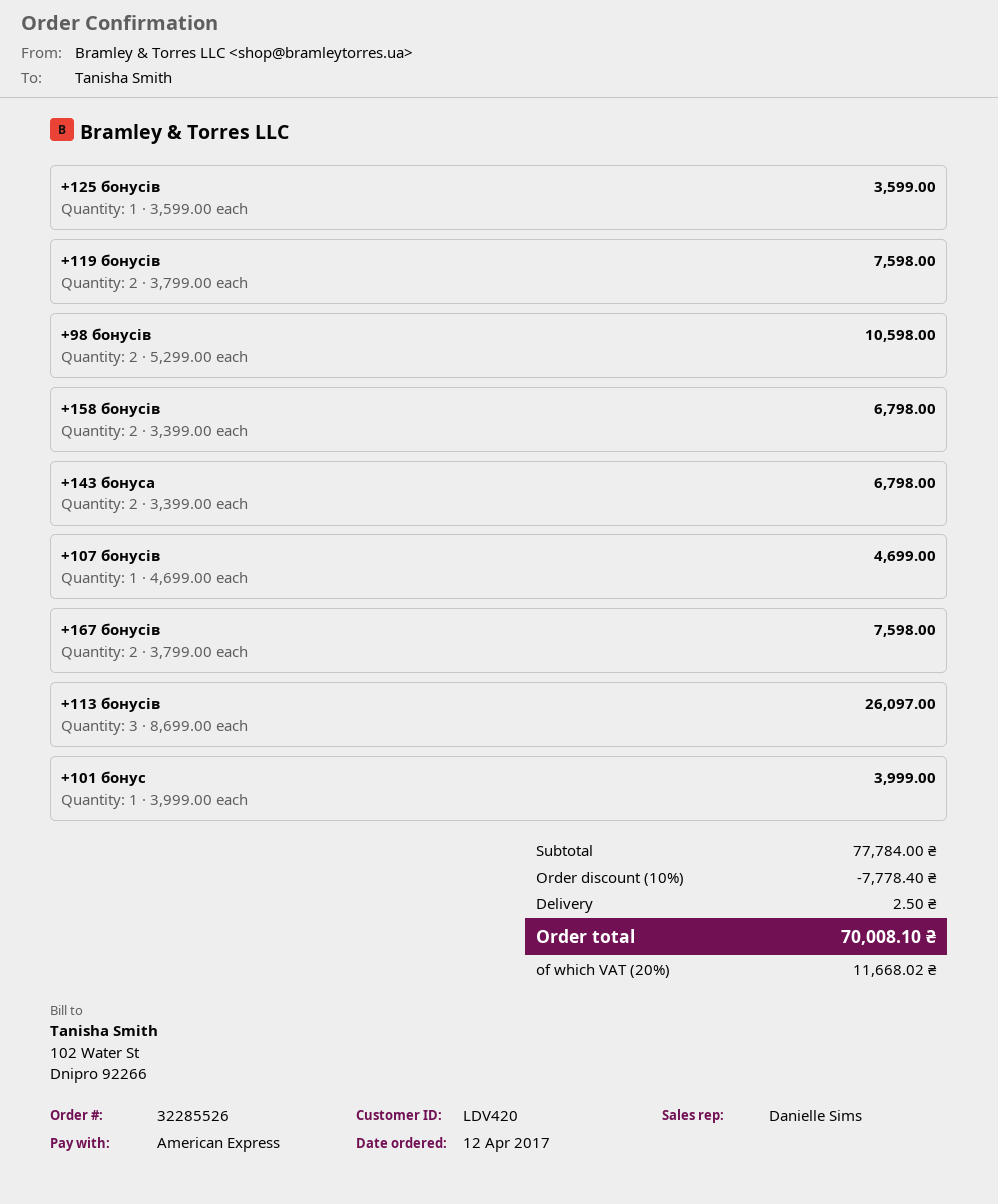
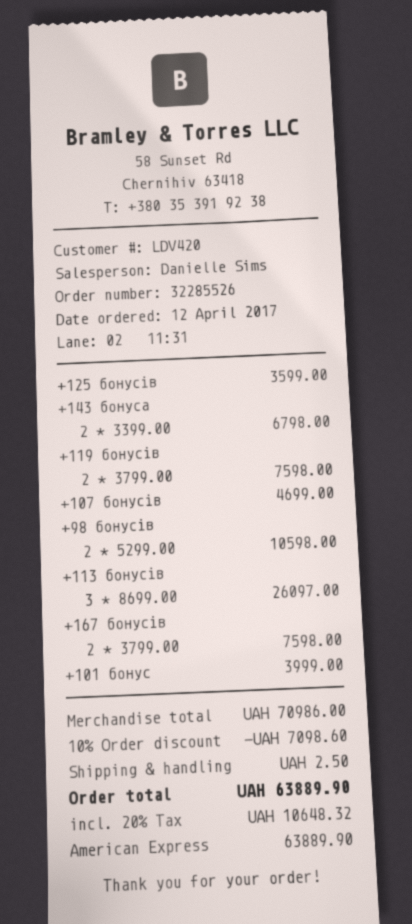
+158 бонусів: 2 x 3399.00 = 6798.00 -> none
subtotal: 77784.00 -> 70986.00
discount: 10% = 7778.40 -> 10% = 7098.60
tax: 20% = 11668.02 -> 20% = 10648.32
total: 70008.10 -> 63889.90

